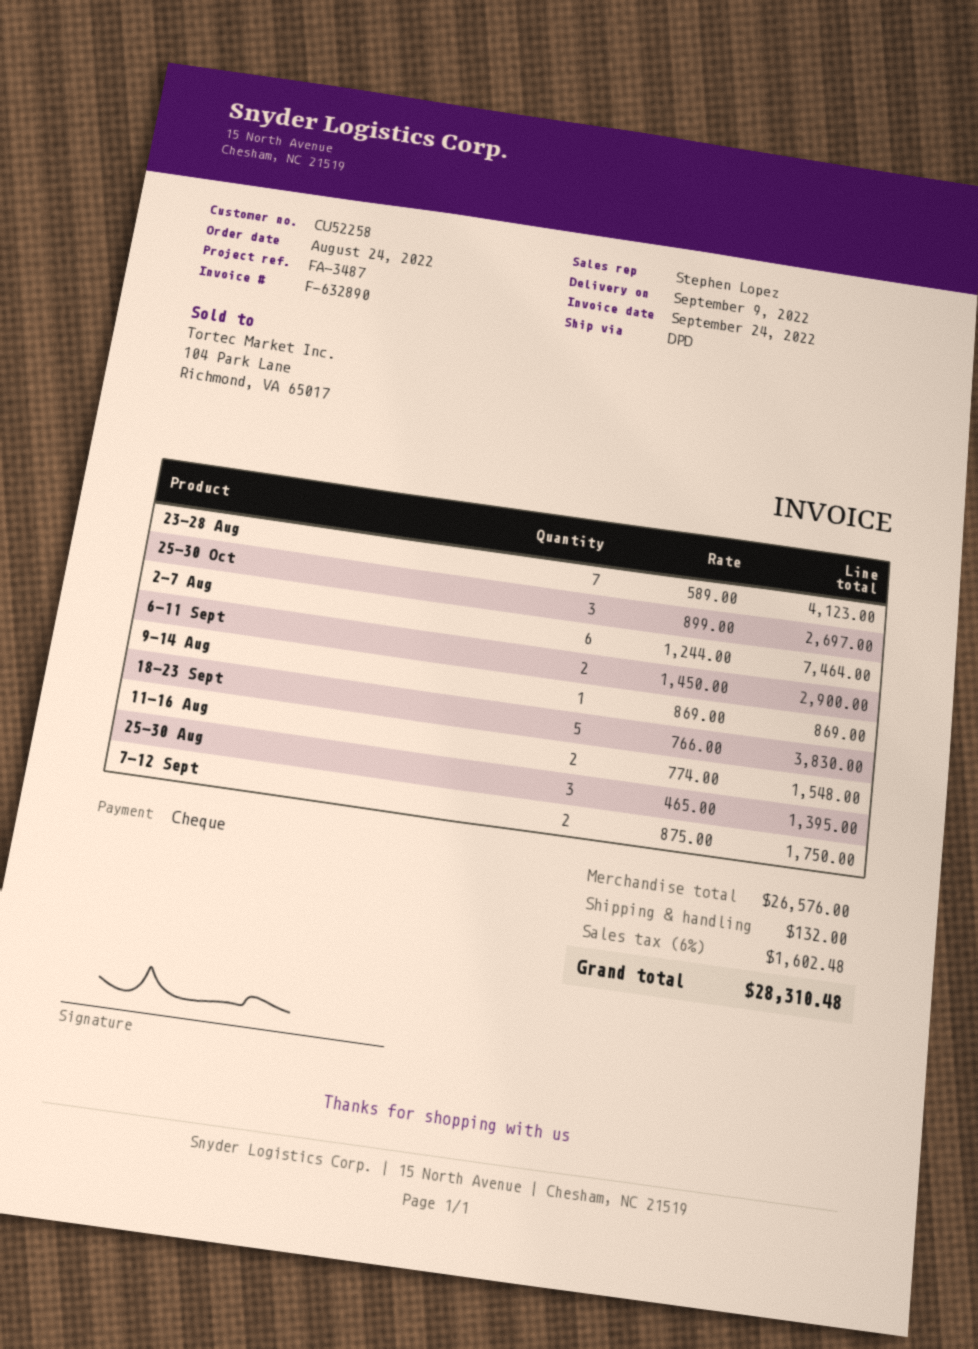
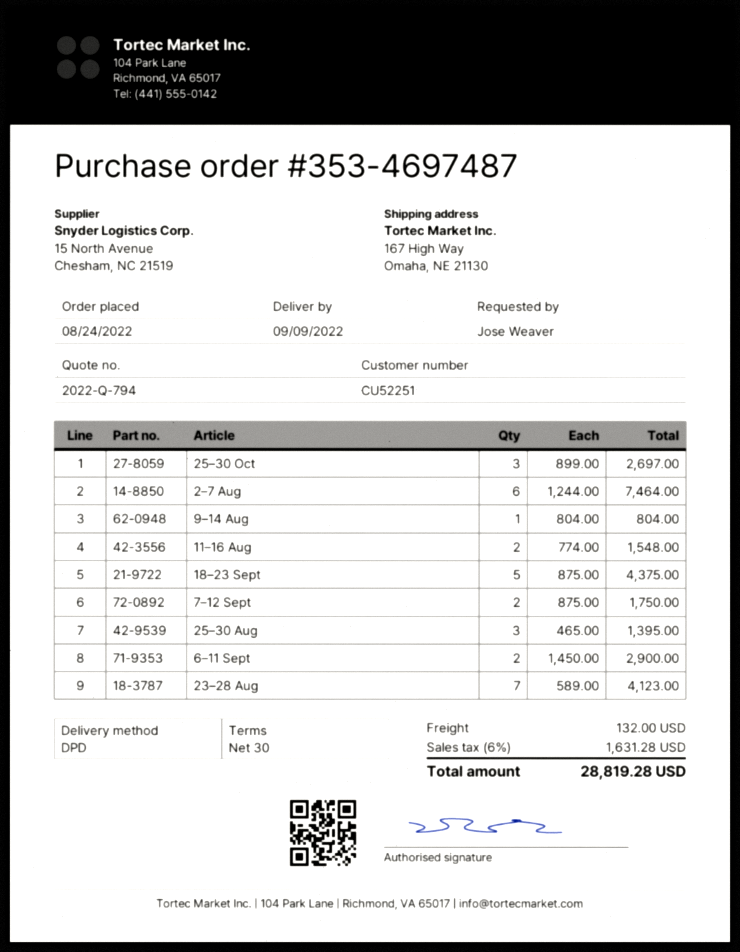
customer number: CU52258 -> CU52251
9–14 Aug: 1 x 869.00 = 869.00 -> 1 x 804.00 = 804.00
18–23 Sept: 5 x 766.00 = 3830.00 -> 5 x 875.00 = 4375.00
tax: 6% = 1602.48 -> 6% = 1631.28
total: 28310.48 -> 28819.28

